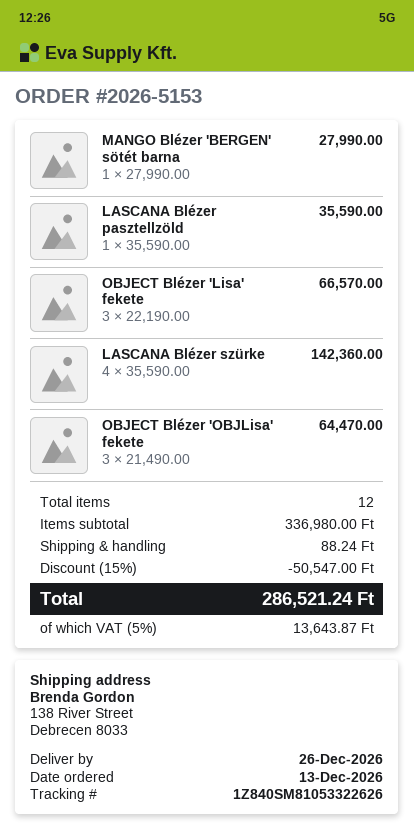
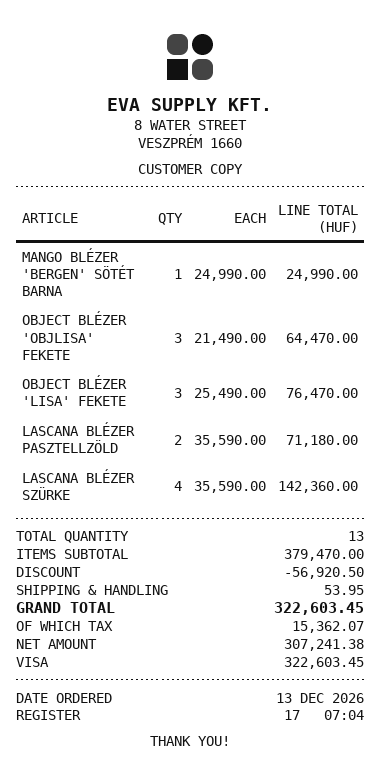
MANGO Blézer 'BERGEN' sötét barna: 1 x 27990.00 = 27990.00 -> 1 x 24990.00 = 24990.00
LASCANA Blézer pasztellzöld: 1 x 35590.00 = 35590.00 -> 2 x 35590.00 = 71180.00
OBJECT Blézer 'Lisa' fekete: 3 x 22190.00 = 66570.00 -> 3 x 25490.00 = 76470.00
total quantity: 12 -> 13
subtotal: 336980.00 -> 379470.00
discount: 50547.00 -> 56920.50
shipping: 88.24 -> 53.95
tax: 13643.87 -> 15362.07
total: 286521.24 -> 322603.45

